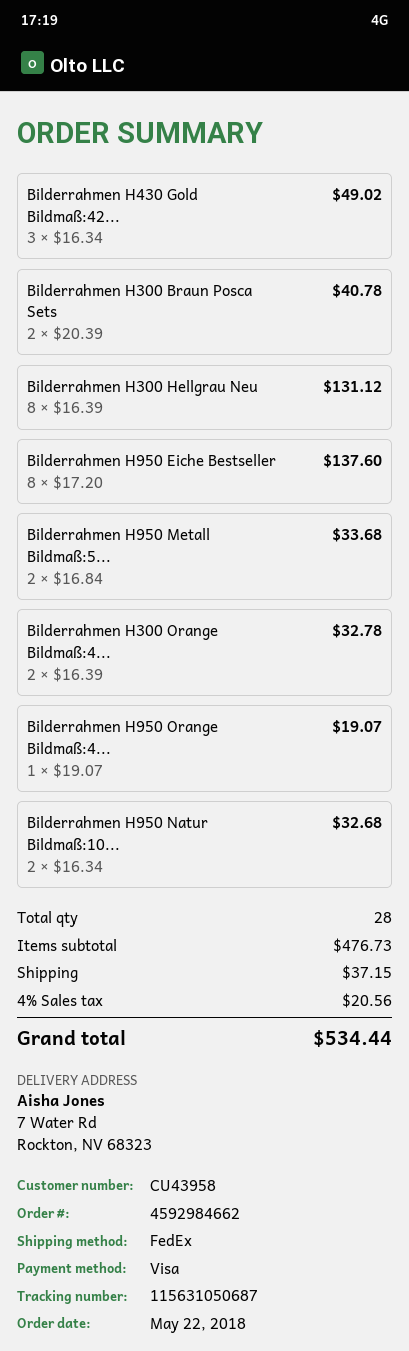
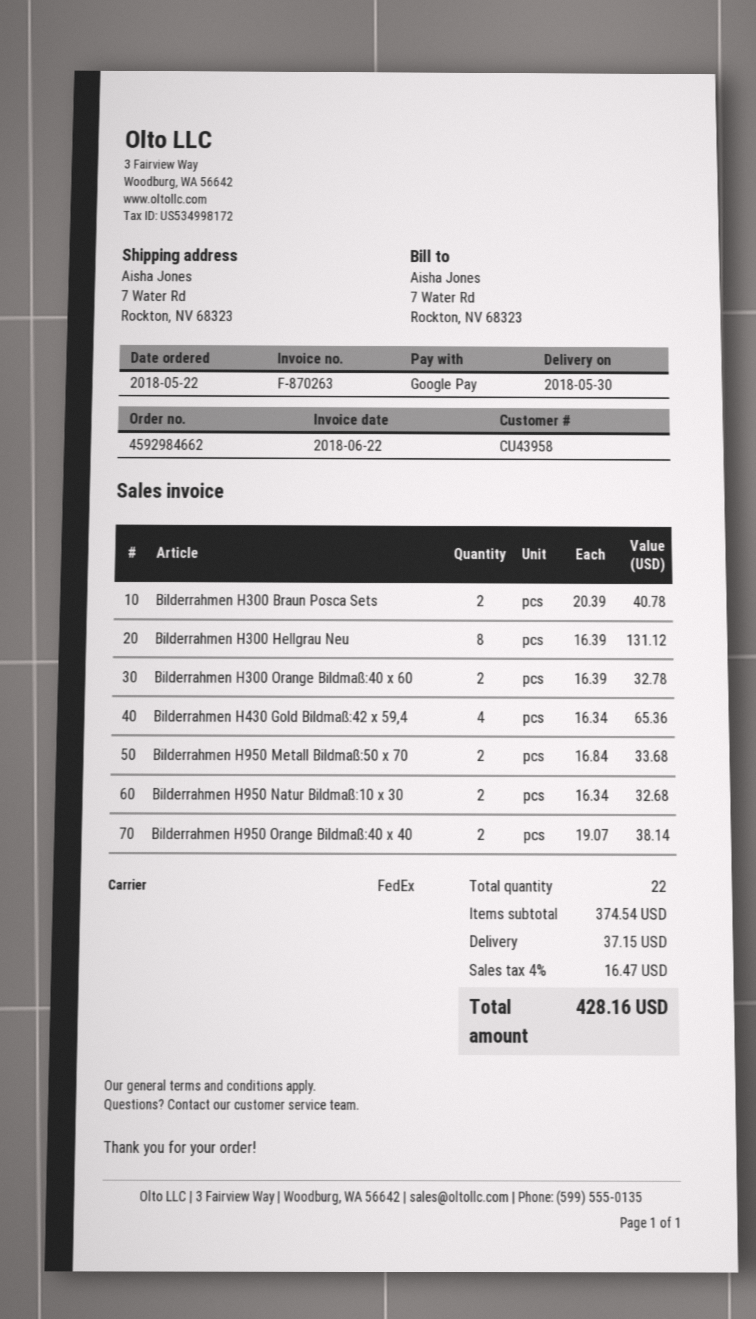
payment method: Visa -> Google Pay
Bilderrahmen H430 Gold Bildmaß:42...: 3 x 16.34 = 49.02 -> 4 x 16.34 = 65.36
Bilderrahmen H950 Eiche Bestseller: 8 x 17.20 = 137.60 -> none
Bilderrahmen H950 Orange Bildmaß:4...: 1 x 19.07 = 19.07 -> 2 x 19.07 = 38.14
total quantity: 28 -> 22
subtotal: 476.73 -> 374.54
tax: 4% = 20.56 -> 4% = 16.47
total: 534.44 -> 428.16

